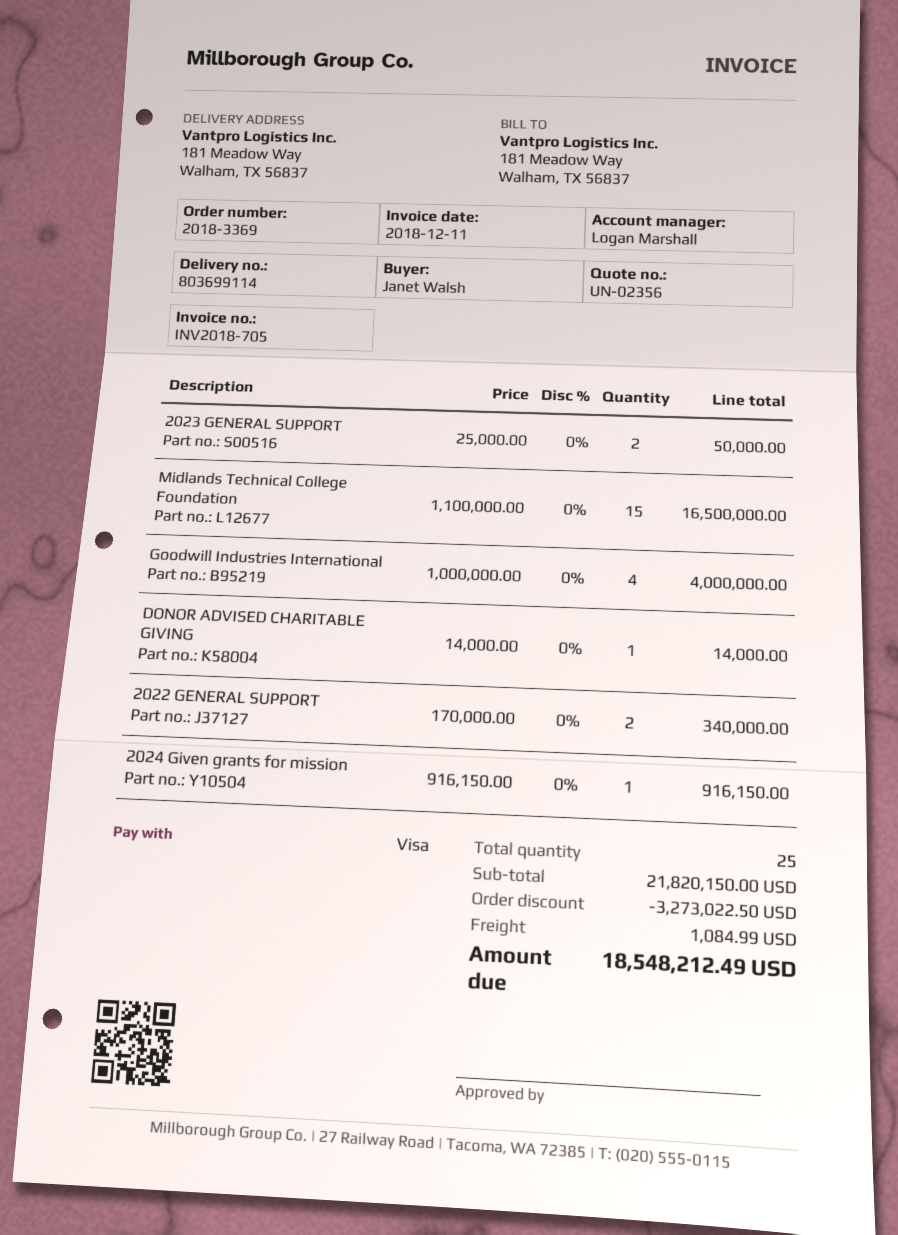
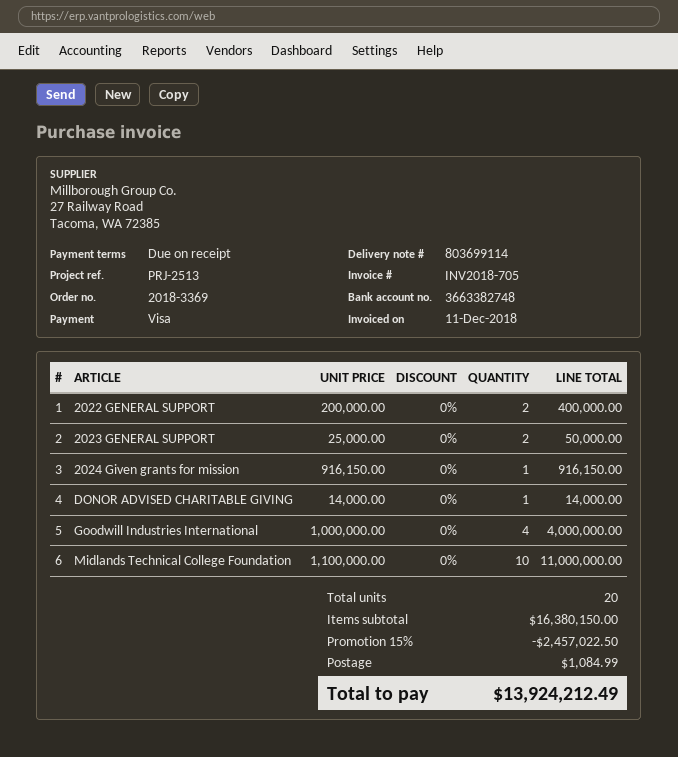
Midlands Technical College Foundation: 15 x 1100000.00 = 16500000.00 -> 10 x 1100000.00 = 11000000.00
2022 GENERAL SUPPORT: 2 x 170000.00 = 340000.00 -> 2 x 200000.00 = 400000.00
total quantity: 25 -> 20
subtotal: 21820150.00 -> 16380150.00
discount: 3273022.50 -> 2457022.50
total: 18548212.49 -> 13924212.49

